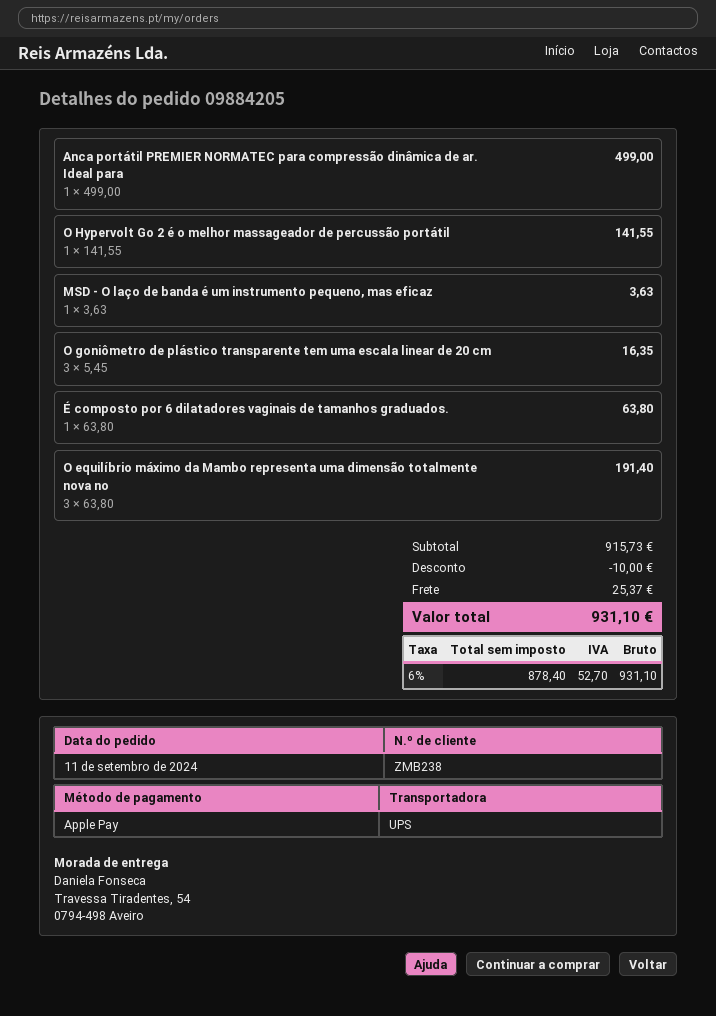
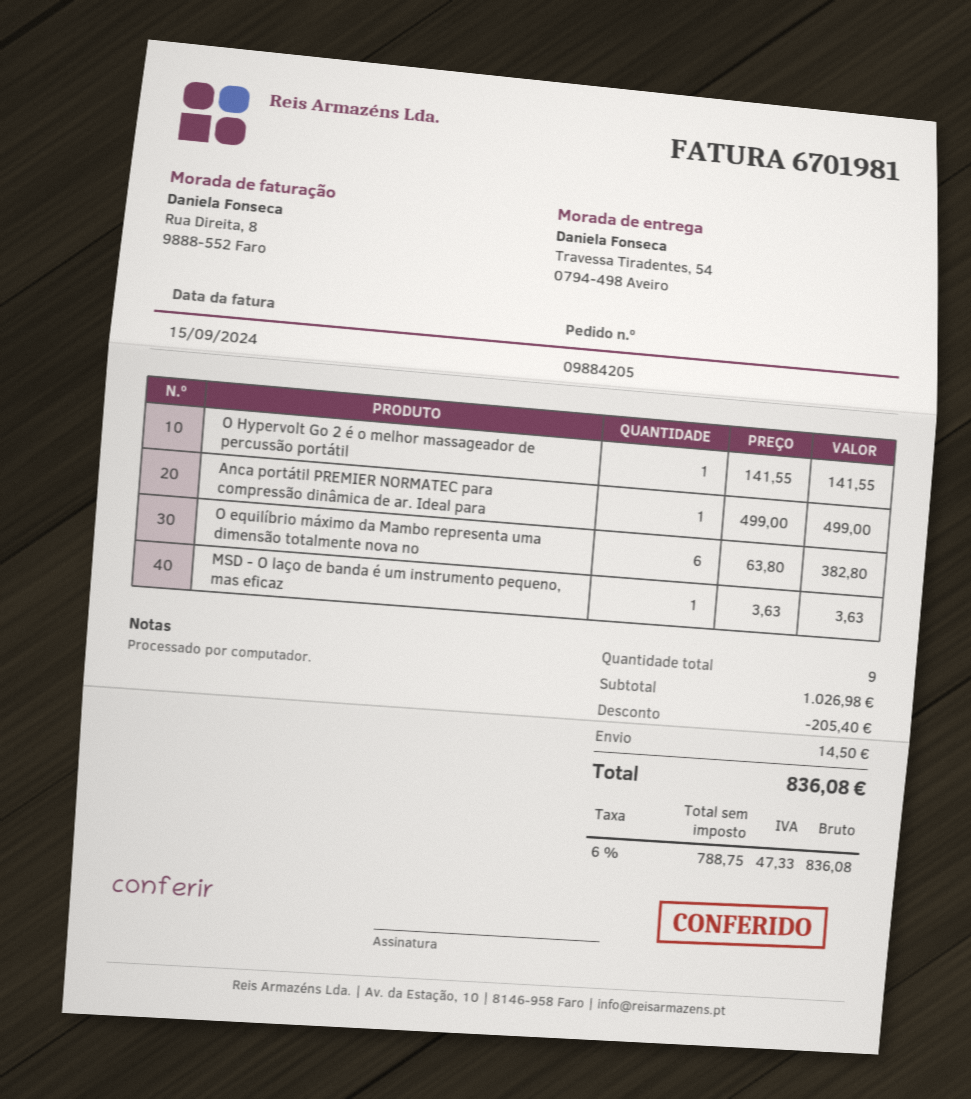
O goniômetro de plástico transparente tem uma escala linear de 20 cm: 3 x 5.45 = 16.35 -> none
É composto por 6 dilatadores vaginais de tamanhos graduados.: 1 x 63.80 = 63.80 -> none
O equilíbrio máximo da Mambo representa uma dimensão totalmente nova no: 3 x 63.80 = 191.40 -> 6 x 63.80 = 382.80
subtotal: 915.73 -> 1026.98
discount: 10.00 -> 205.40
shipping: 25.37 -> 14.50
net: 878.40 -> 788.75
tax: 6% = 52.70 -> 6% = 47.33
total: 931.10 -> 836.08

